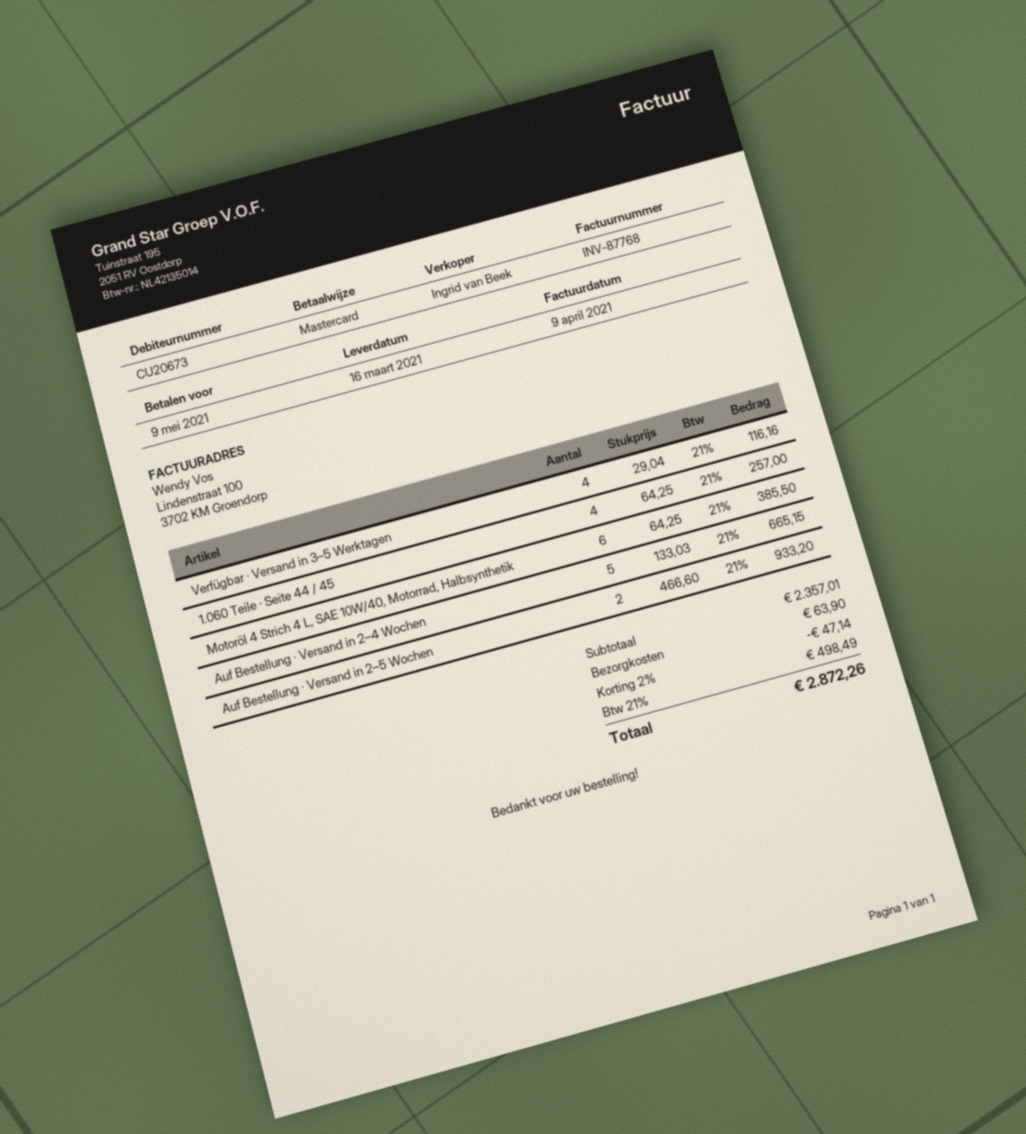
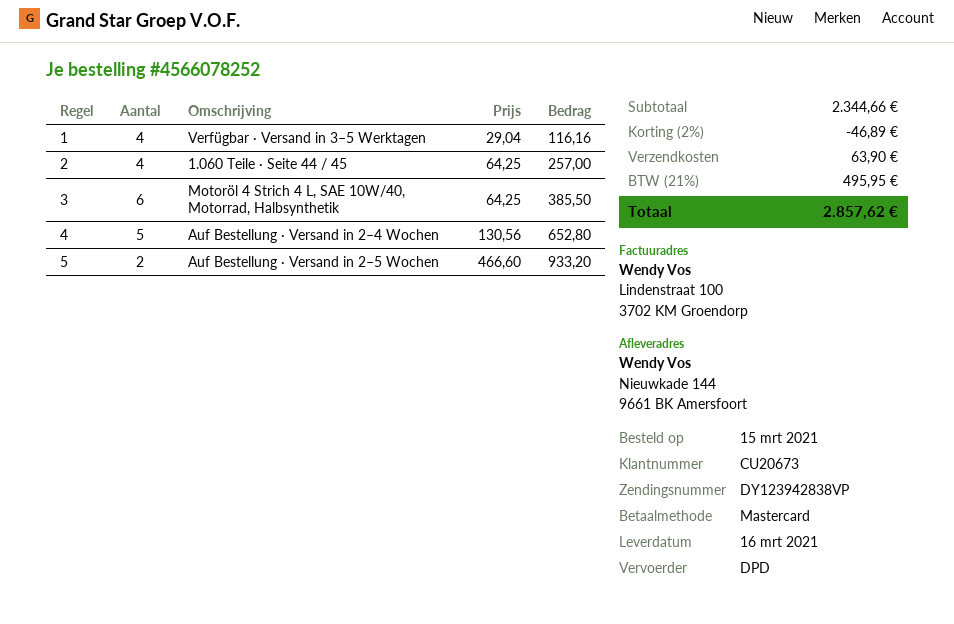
Auf Bestellung · Versand in 2–4 Wochen: 5 x 133.03 = 665.15 -> 5 x 130.56 = 652.80
subtotal: 2357.01 -> 2344.66
discount: 2% = 47.14 -> 2% = 46.89
tax: 21% = 498.49 -> 21% = 495.95
total: 2872.26 -> 2857.62

